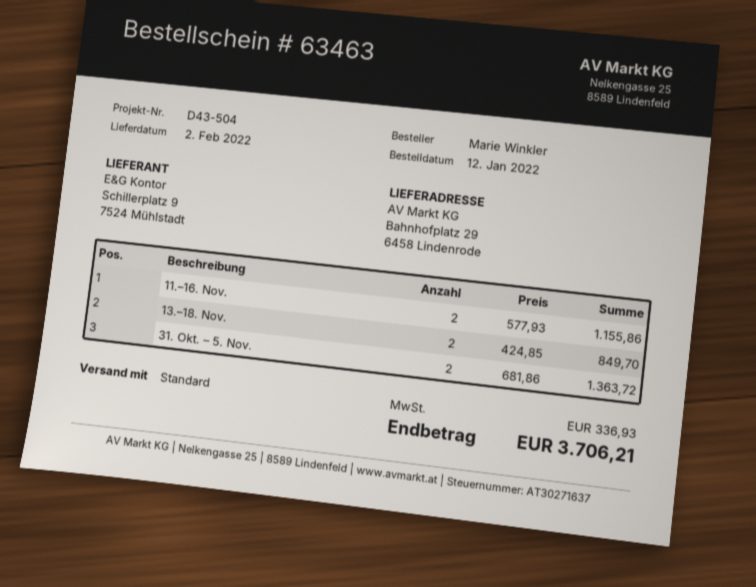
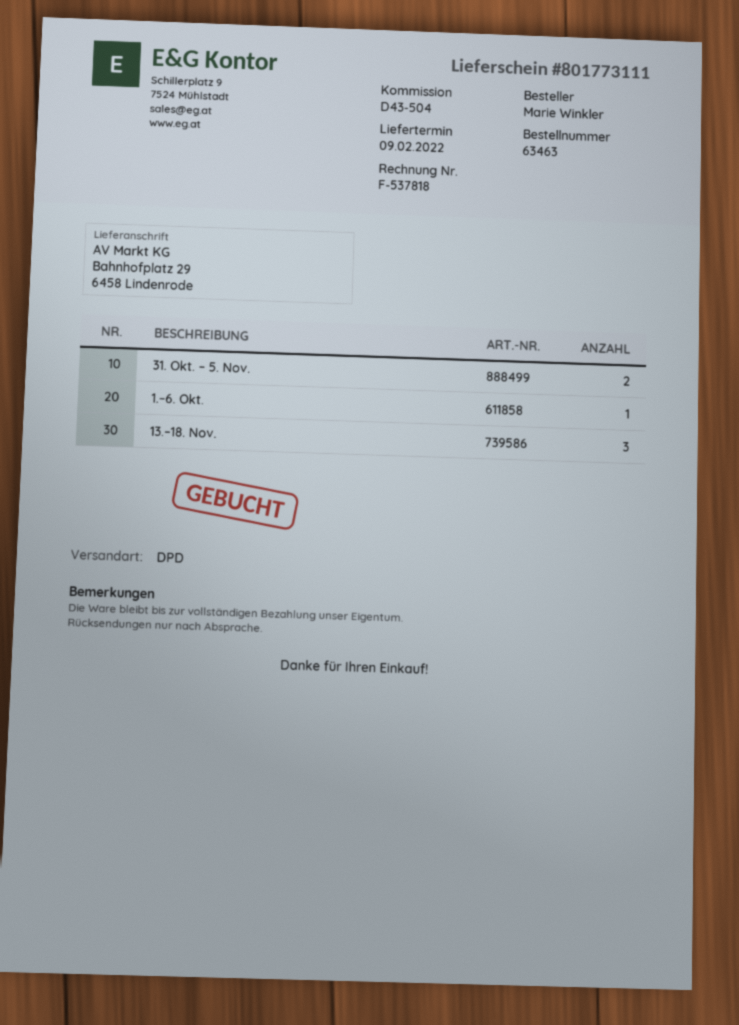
delivery date: 2022-02-02 -> 2022-02-09
shipping method: standard -> DPD
11.–16. Nov.: 2 -> none
13.–18. Nov.: 2 -> 3
1.–6. Okt.: none -> 1

